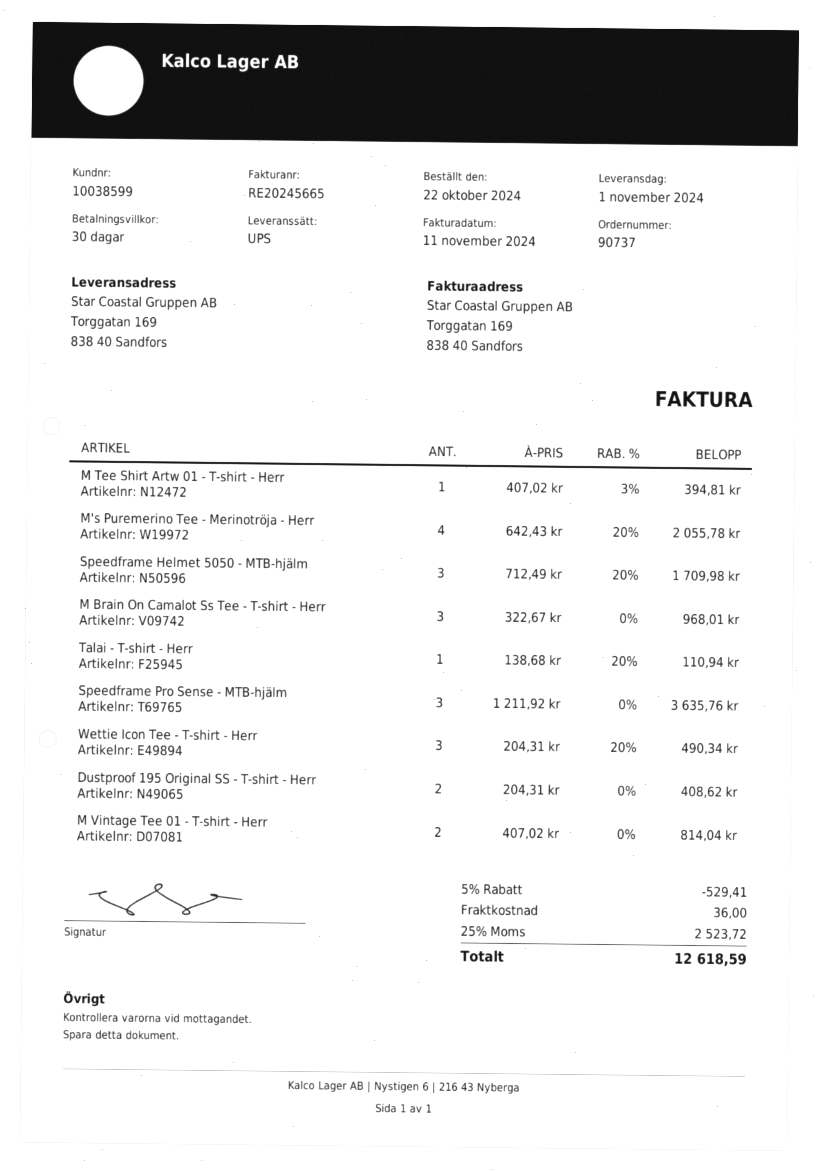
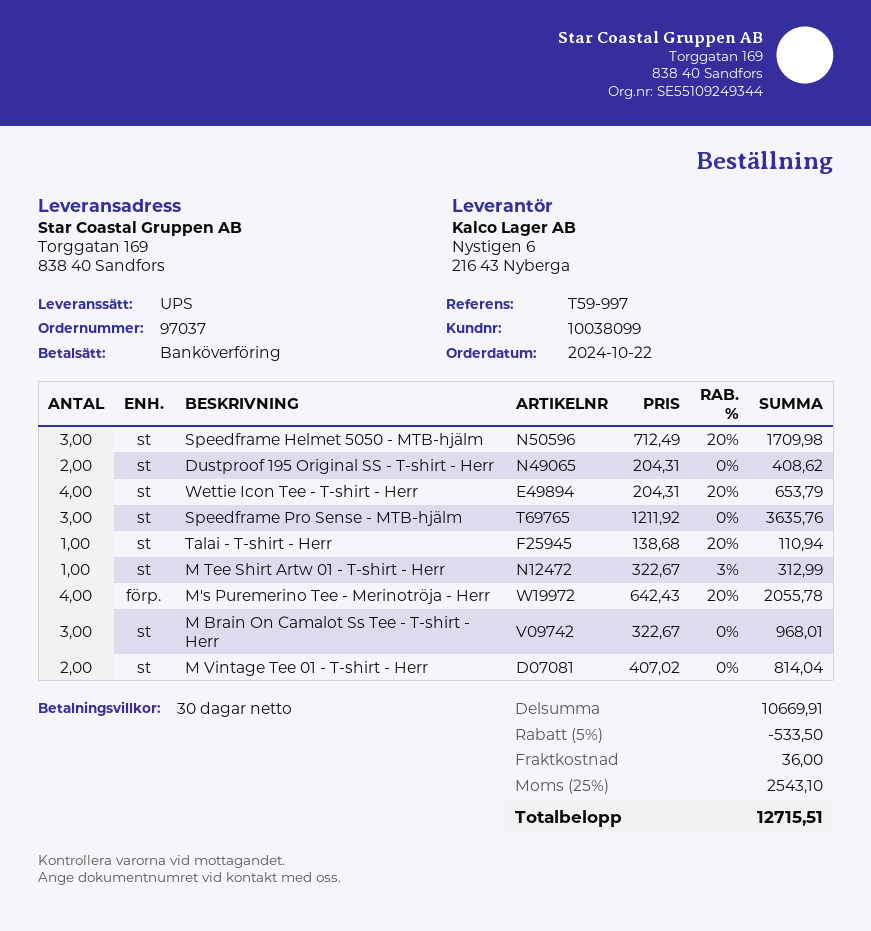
order number: 90737 -> 97037
customer number: 10038599 -> 10038099
M Tee Shirt Artw 01 - T-shirt - Herr: 1 x 407.02 - 3% = 394.81 -> 1 x 322.67 - 3% = 312.99
Wettie Icon Tee - T-shirt - Herr: 3 x 204.31 - 20% = 490.34 -> 4 x 204.31 - 20% = 653.79
discount: 5% = 529.41 -> 5% = 533.50
tax: 25% = 2523.72 -> 25% = 2543.10
total: 12618.59 -> 12715.51

